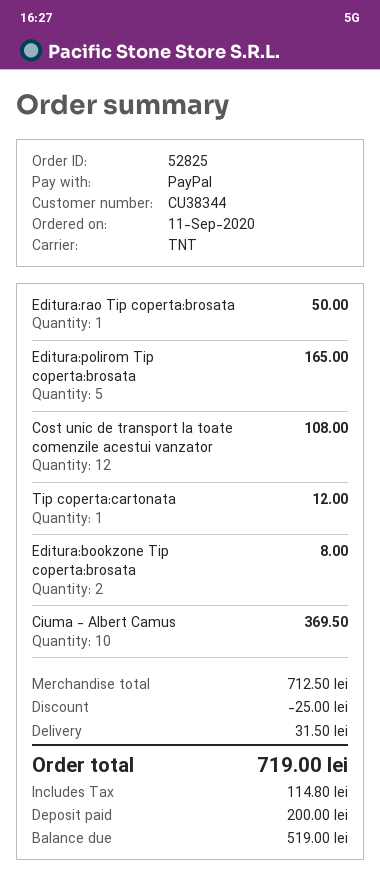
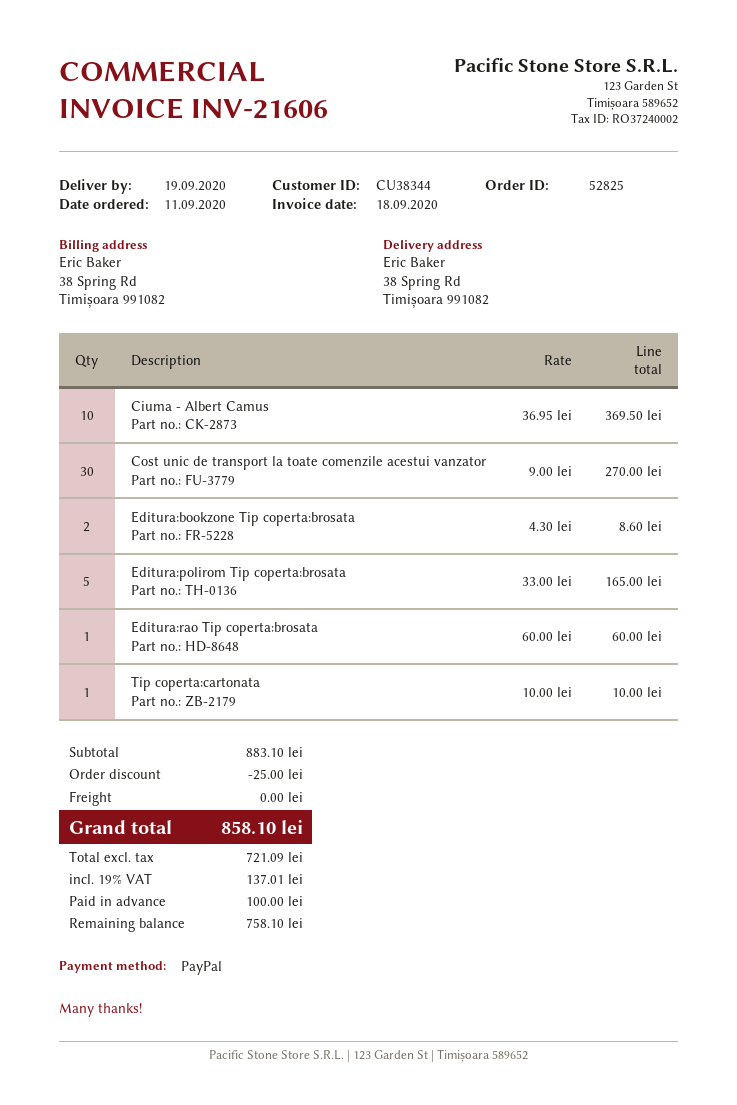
Editura:rao Tip coperta:brosata: 1 for 50.00 -> 1 for 60.00
Cost unic de transport la toate comenzile acestui vanzator: 12 for 108.00 -> 30 for 270.00
Tip coperta:cartonata: 1 for 12.00 -> 1 for 10.00
Editura:bookzone Tip coperta:brosata: 2 for 8.00 -> 2 for 8.60
subtotal: 712.50 -> 883.10
shipping: 31.50 -> 0.00
tax: 114.80 -> 137.01
total: 719.00 -> 858.10
deposit: 200.00 -> 100.00
balance: 519.00 -> 758.10

